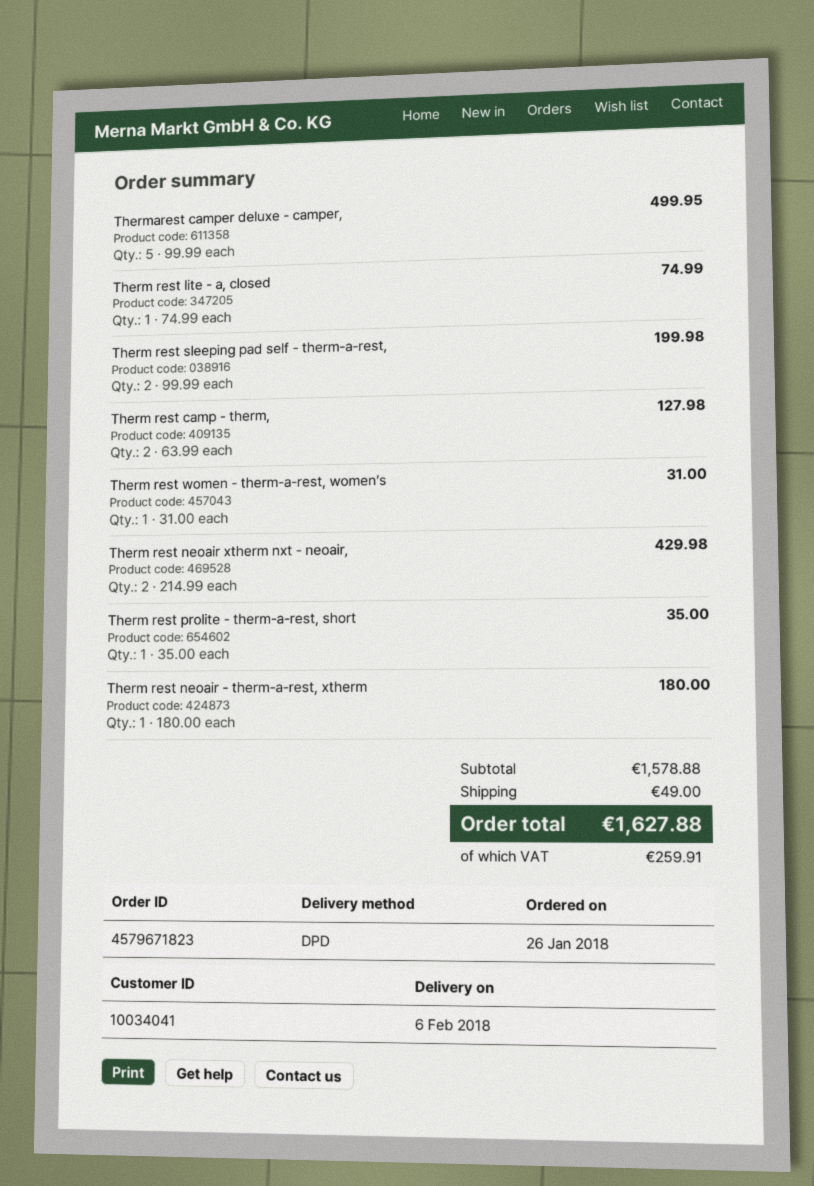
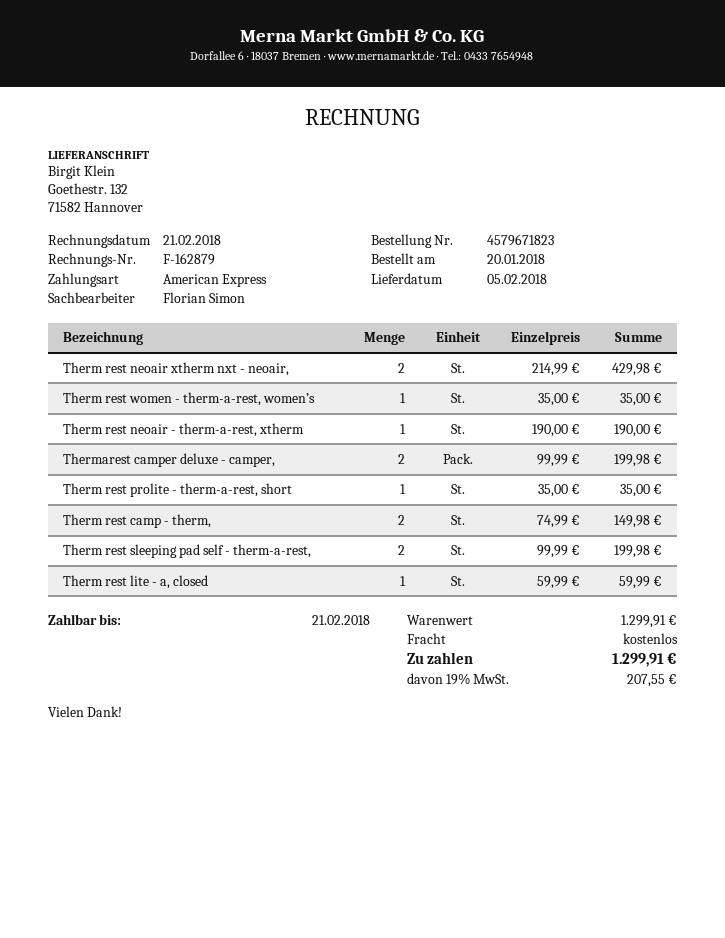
order date: 2018-01-26 -> 2018-01-20
delivery date: 2018-02-06 -> 2018-02-05
Thermarest camper deluxe - camper,: 5 x 99.99 = 499.95 -> 2 x 99.99 = 199.98
Therm rest lite - a, closed: 1 x 74.99 = 74.99 -> 1 x 59.99 = 59.99
Therm rest camp - therm,: 2 x 63.99 = 127.98 -> 2 x 74.99 = 149.98
Therm rest women - therm-a-rest, women’s: 1 x 31.00 = 31.00 -> 1 x 35.00 = 35.00
Therm rest neoair - therm-a-rest, xtherm: 1 x 180.00 = 180.00 -> 1 x 190.00 = 190.00
subtotal: 1578.88 -> 1299.91
shipping: 49.00 -> 0.00
tax: 259.91 -> 207.55
total: 1627.88 -> 1299.91

